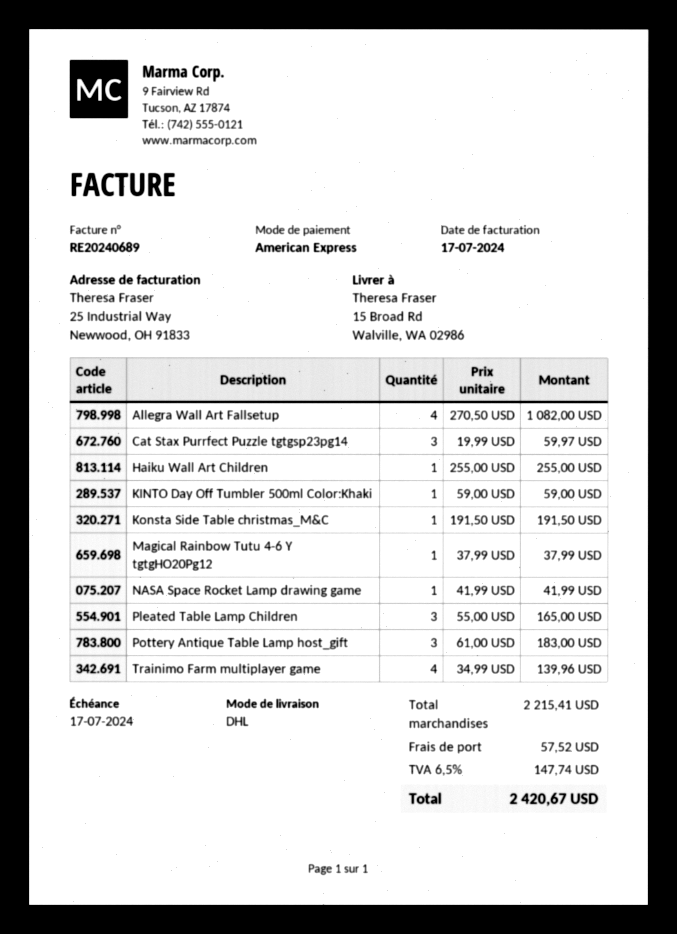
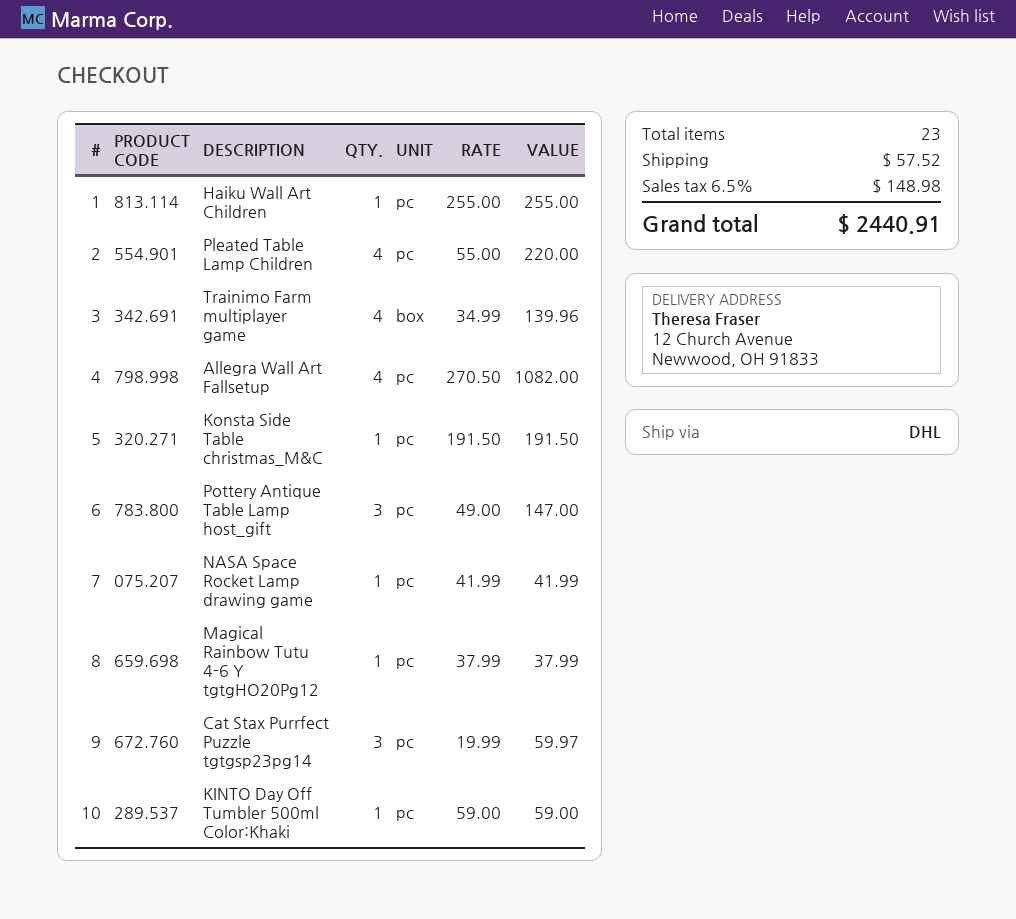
ship to: 15 Broad Rd, Walville, WA 02986 -> 12 Church Avenue, Newwood, OH 91833
Pleated Table Lamp Children: 3 x 55.00 = 165.00 -> 4 x 55.00 = 220.00
Pottery Antique Table Lamp host_gift: 3 x 61.00 = 183.00 -> 3 x 49.00 = 147.00
tax: 6.5% = 147.74 -> 6.5% = 148.98
total: 2420.67 -> 2440.91

